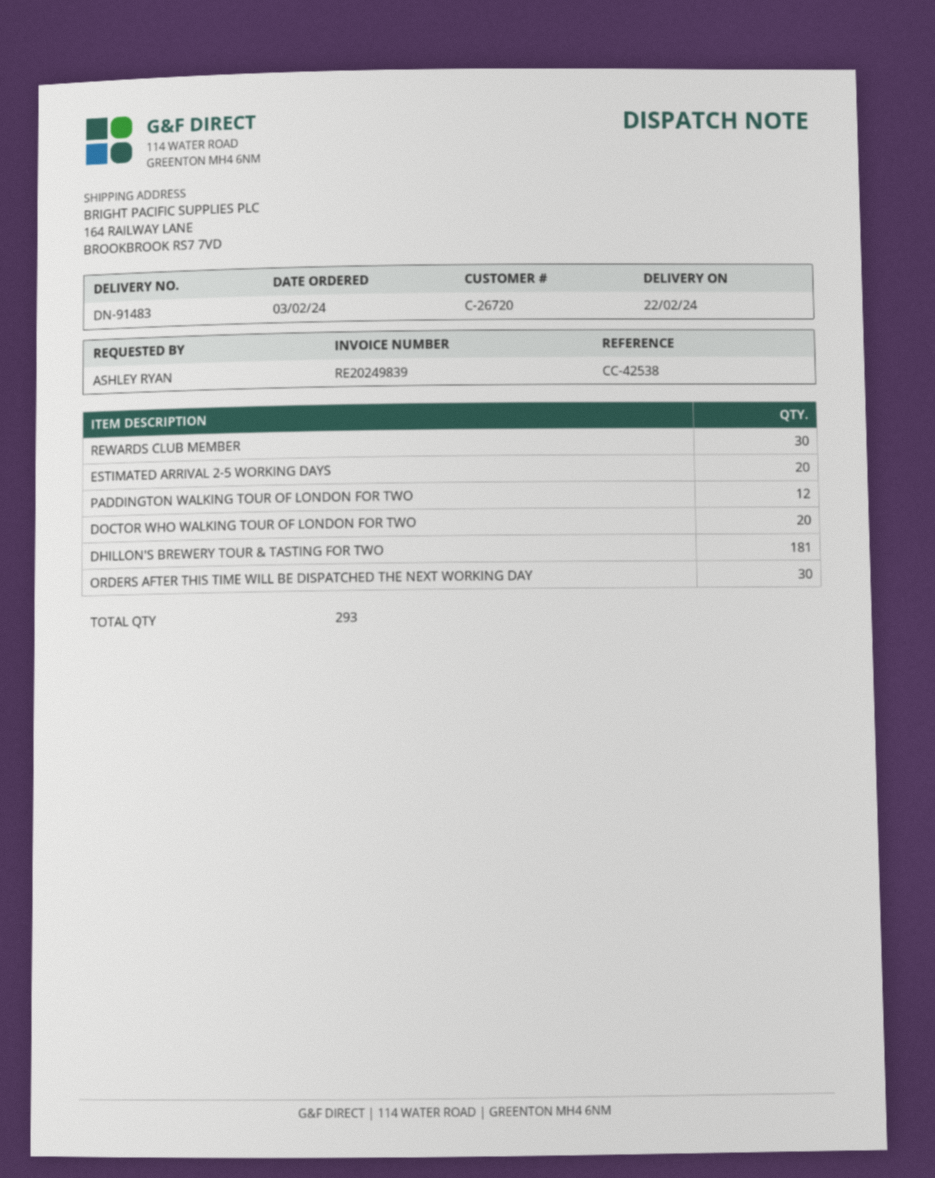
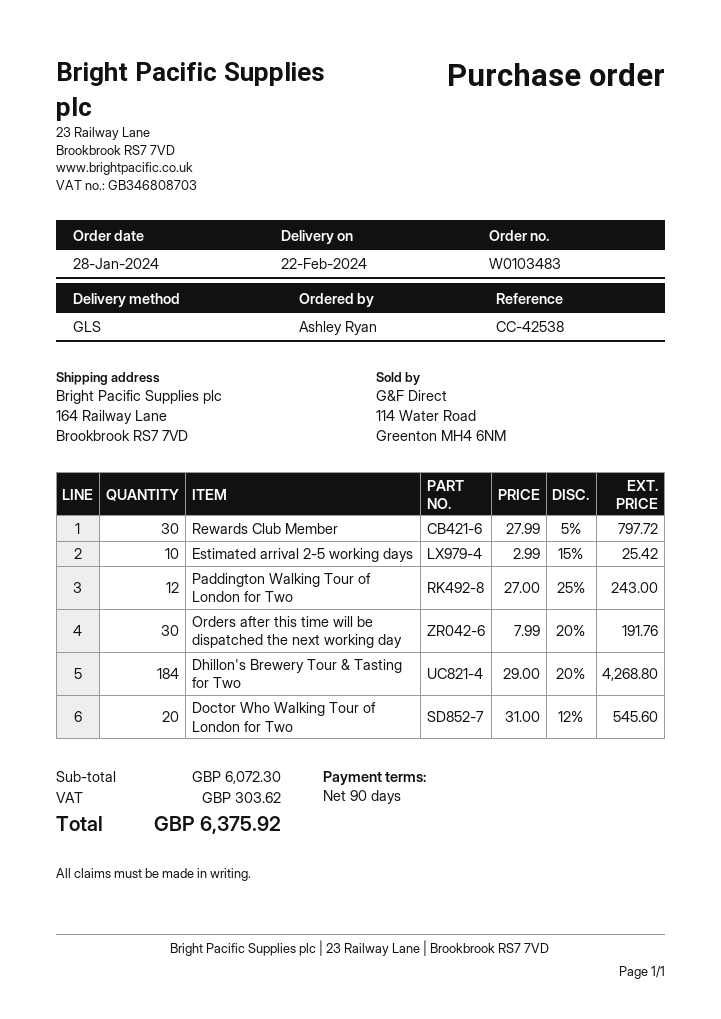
order date: 2024-02-03 -> 2024-01-28
ESTIMATED ARRIVAL 2-5 WORKING DAYS: 20 -> 10
DHILLON'S BREWERY TOUR & TASTING FOR TWO: 181 -> 184

